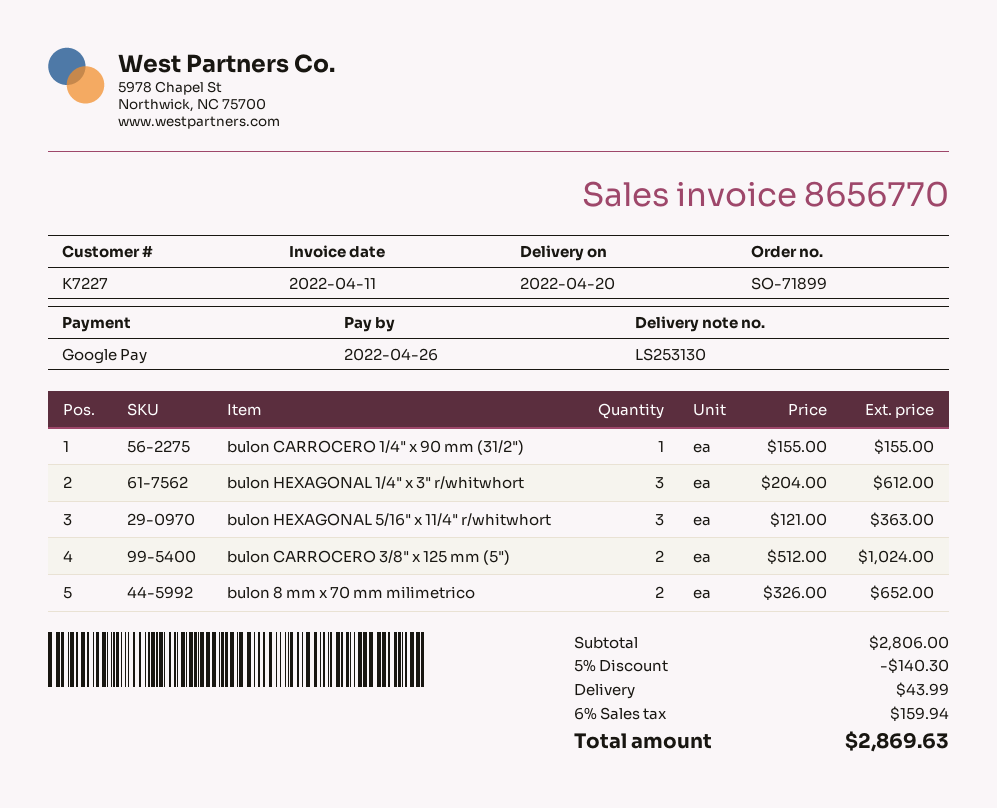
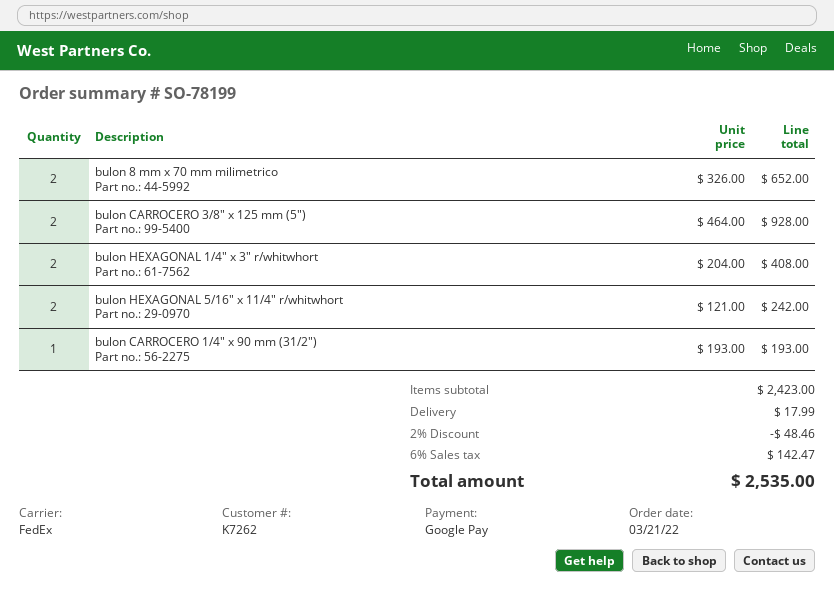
order number: SO-71899 -> SO-78199
customer number: K7227 -> K7262
bulon CARROCERO 1/4" x 90 mm (31/2"): 1 x 155.00 = 155.00 -> 1 x 193.00 = 193.00
bulon HEXAGONAL 1/4" x 3" r/whitwhort: 3 x 204.00 = 612.00 -> 2 x 204.00 = 408.00
bulon HEXAGONAL 5/16" x 11/4" r/whitwhort: 3 x 121.00 = 363.00 -> 2 x 121.00 = 242.00
bulon CARROCERO 3/8" x 125 mm (5"): 2 x 512.00 = 1024.00 -> 2 x 464.00 = 928.00
subtotal: 2806.00 -> 2423.00
discount: 5% = 140.30 -> 2% = 48.46
shipping: 43.99 -> 17.99
tax: 6% = 159.94 -> 6% = 142.47
total: 2869.63 -> 2535.00

